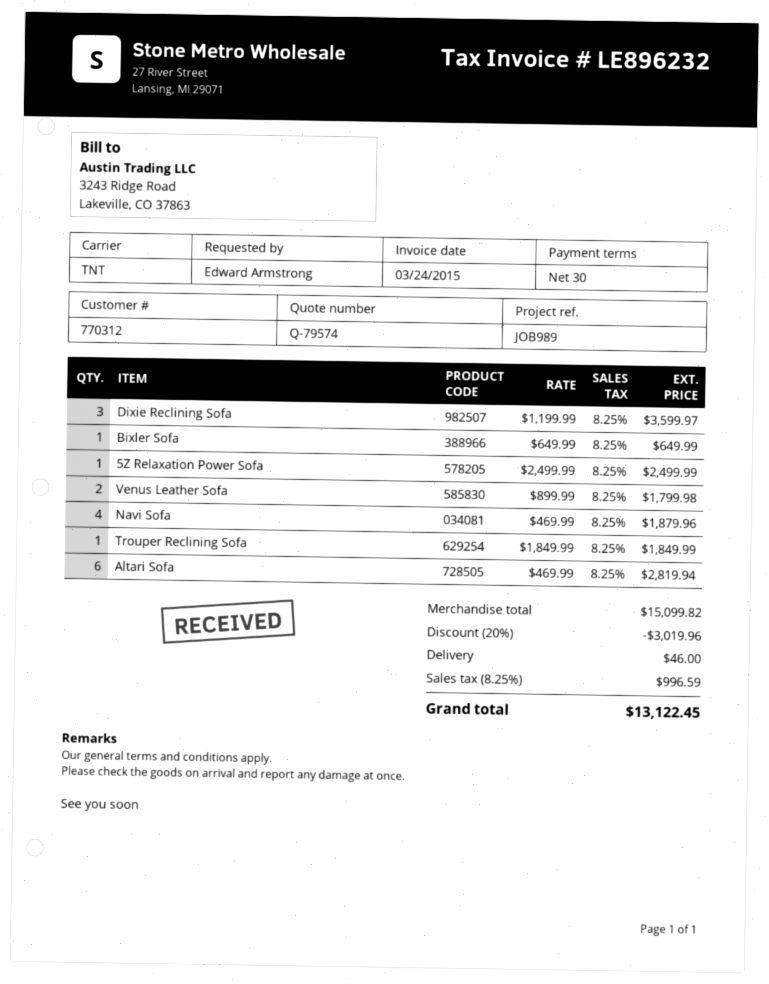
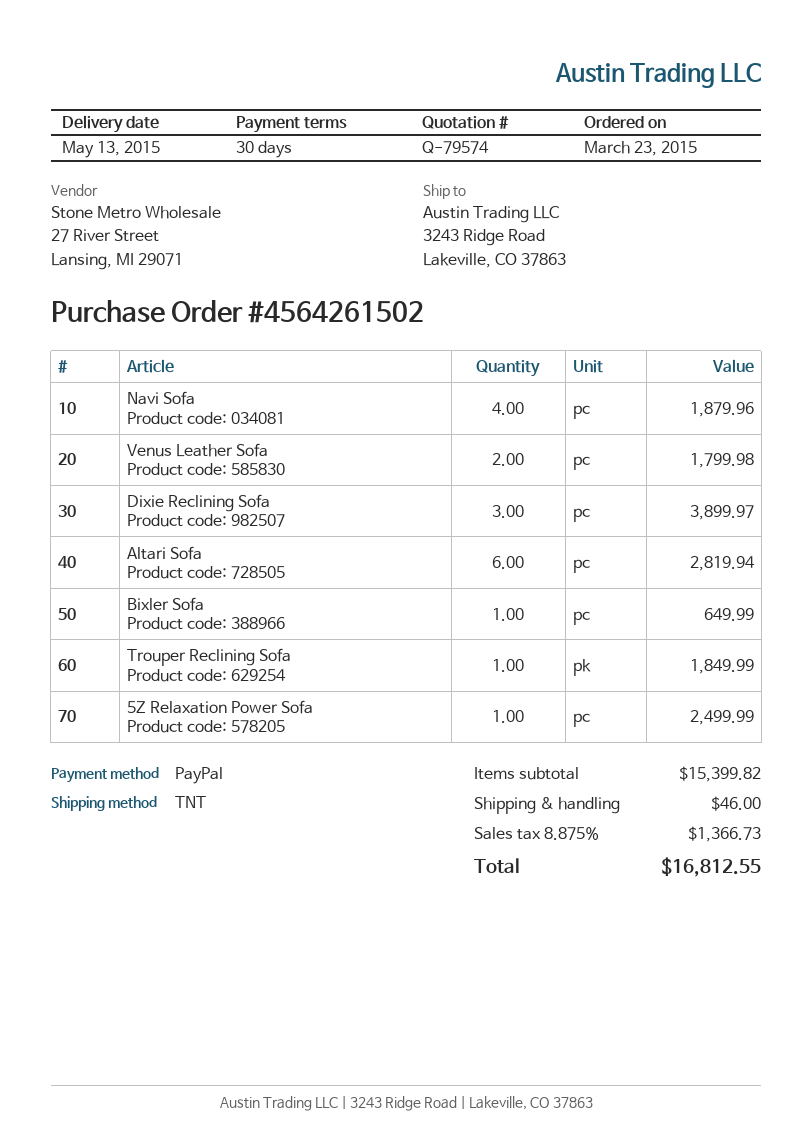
Dixie Reclining Sofa: 3 for 3599.97 -> 3 for 3899.97
subtotal: 15099.82 -> 15399.82
discount: 20% = 3019.96 -> none
tax: 8.25% = 996.59 -> 8.875% = 1366.73
total: 13122.45 -> 16812.55

